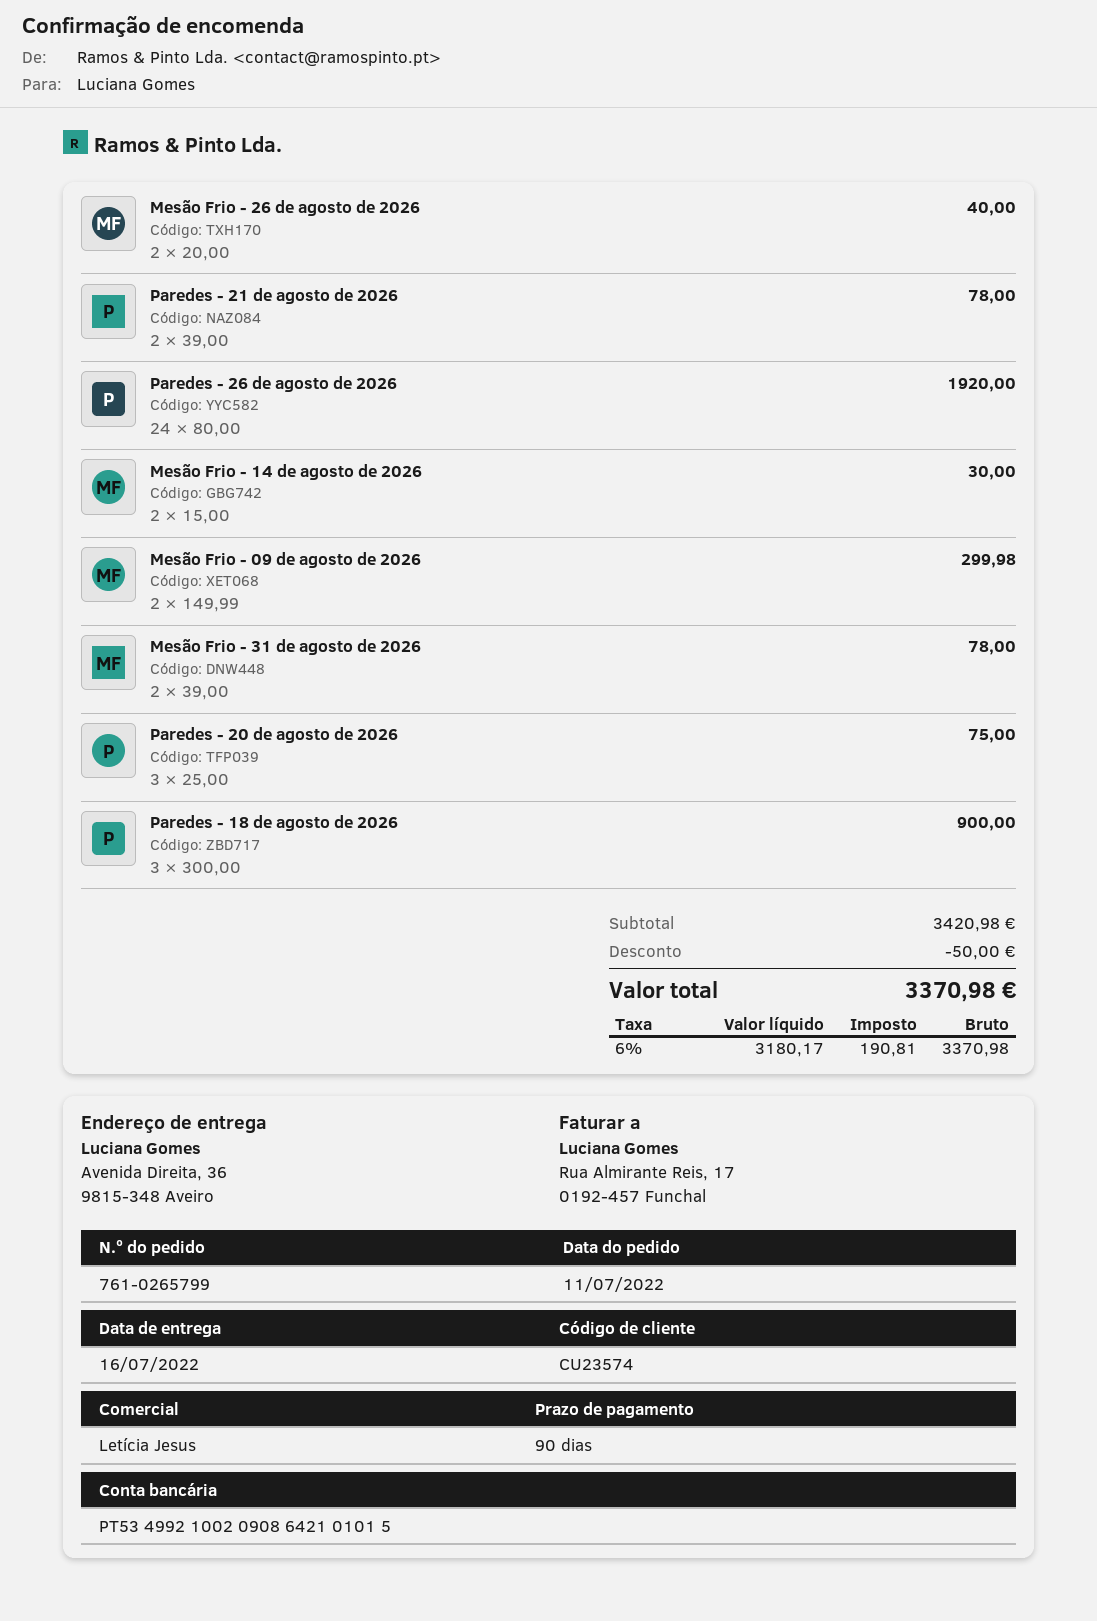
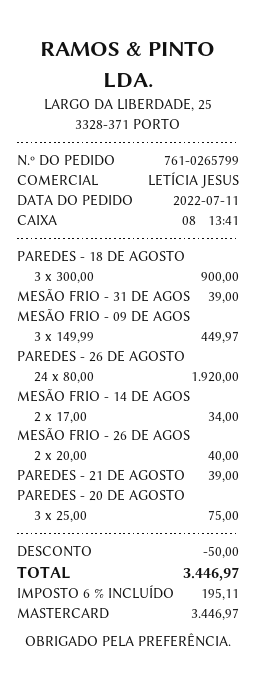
Paredes - 21 de agosto de 2026: 2 x 39.00 = 78.00 -> 1 x 39.00 = 39.00
Mesão Frio - 14 de agosto de 2026: 2 x 15.00 = 30.00 -> 2 x 17.00 = 34.00
Mesão Frio - 09 de agosto de 2026: 2 x 149.99 = 299.98 -> 3 x 149.99 = 449.97
Mesão Frio - 31 de agosto de 2026: 2 x 39.00 = 78.00 -> 1 x 39.00 = 39.00
tax: 6% = 190.81 -> 6% = 195.11
total: 3370.98 -> 3446.97

